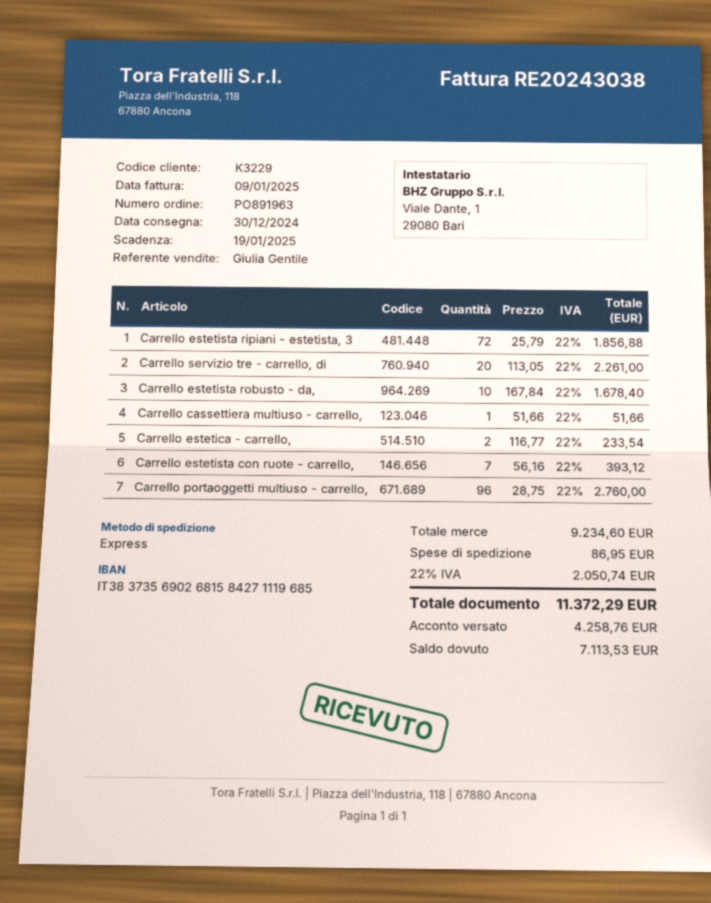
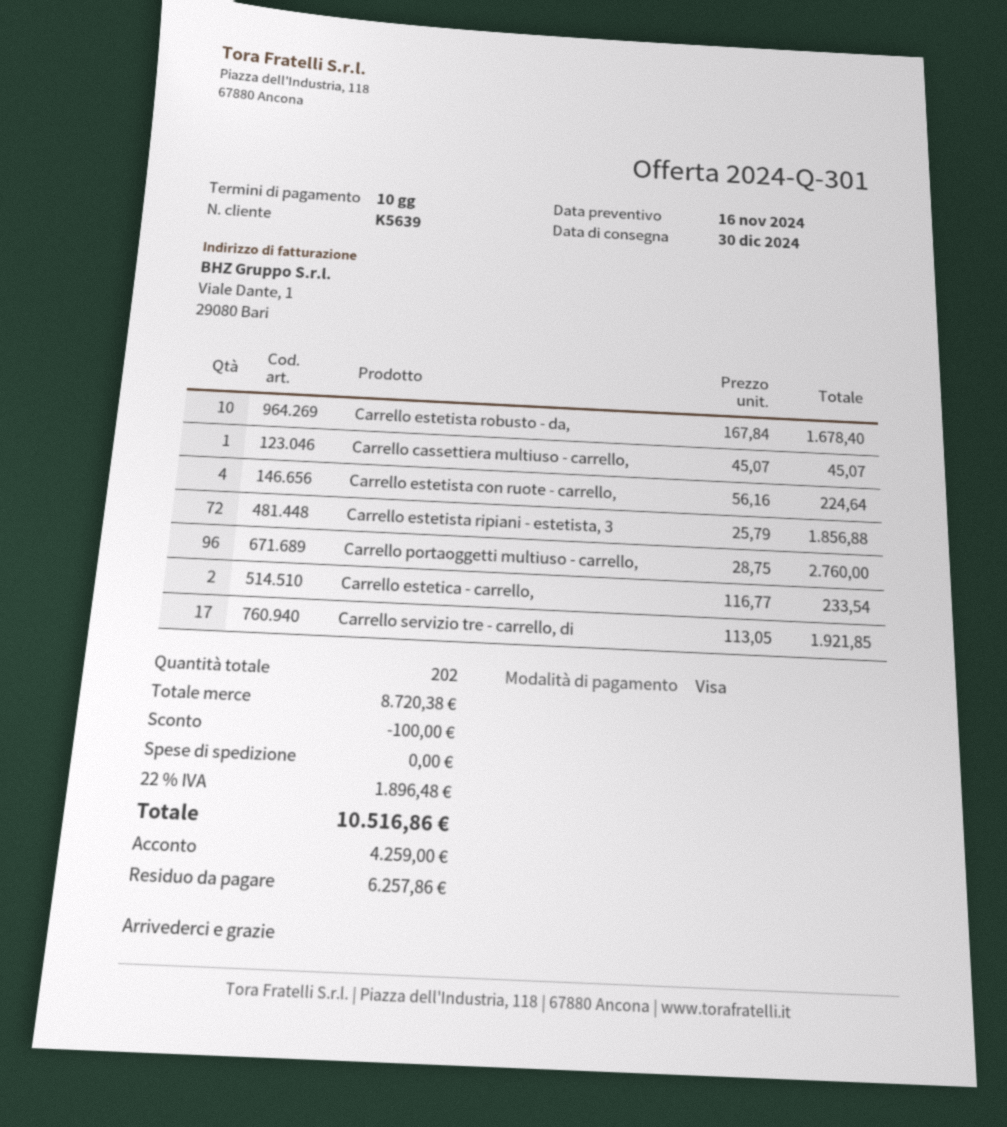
customer number: K3229 -> K5639
Carrello servizio tre - carrello, di: 20 x 113.05 = 2261.00 -> 17 x 113.05 = 1921.85
Carrello cassettiera multiuso - carrello,: 1 x 51.66 = 51.66 -> 1 x 45.07 = 45.07
Carrello estetista con ruote - carrello,: 7 x 56.16 = 393.12 -> 4 x 56.16 = 224.64
subtotal: 9234.60 -> 8720.38
discount: none -> 100.00
shipping: 86.95 -> 0.00
tax: 22% = 2050.74 -> 22% = 1896.48
total: 11372.29 -> 10516.86
deposit: 4258.76 -> 4259.00
balance: 7113.53 -> 6257.86

